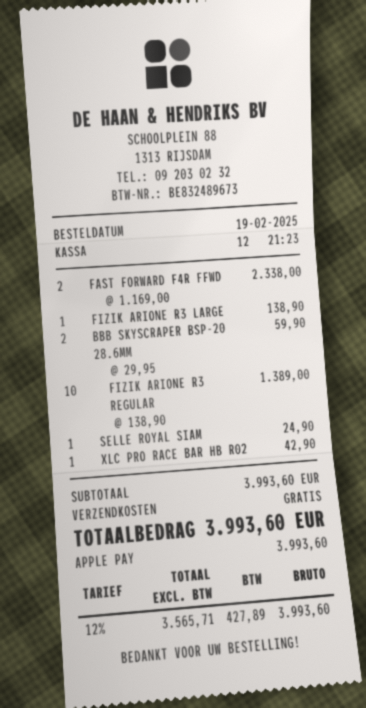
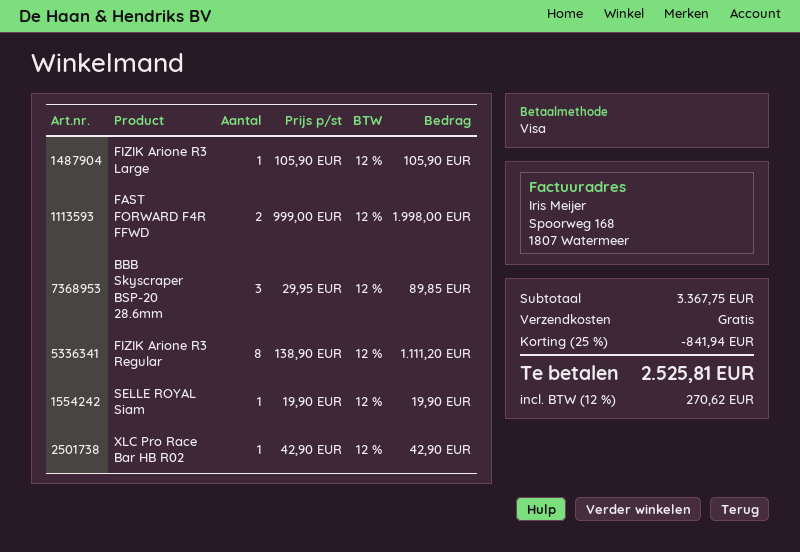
payment method: Apple Pay -> Visa
FAST FORWARD F4R FFWD: 2 x 1169.00 = 2338.00 -> 2 x 999.00 = 1998.00
FIZIK ARIONE R3 LARGE: 1 x 138.90 = 138.90 -> 1 x 105.90 = 105.90
BBB SKYSCRAPER BSP-20 28.6MM: 2 x 29.95 = 59.90 -> 3 x 29.95 = 89.85
FIZIK ARIONE R3 REGULAR: 10 x 138.90 = 1389.00 -> 8 x 138.90 = 1111.20
SELLE ROYAL SIAM: 1 x 24.90 = 24.90 -> 1 x 19.90 = 19.90
subtotal: 3993.60 -> 3367.75
discount: none -> 25% = 841.94
tax: 12% = 427.89 -> 12% = 270.62
total: 3993.60 -> 2525.81

